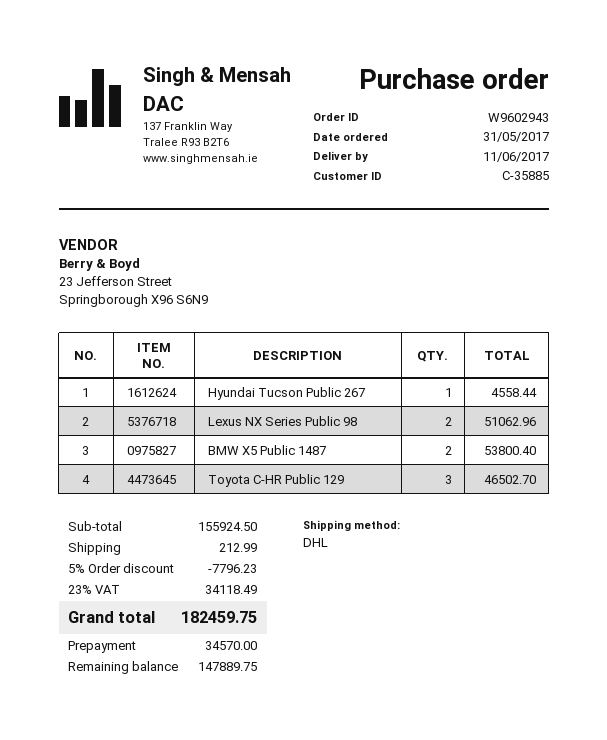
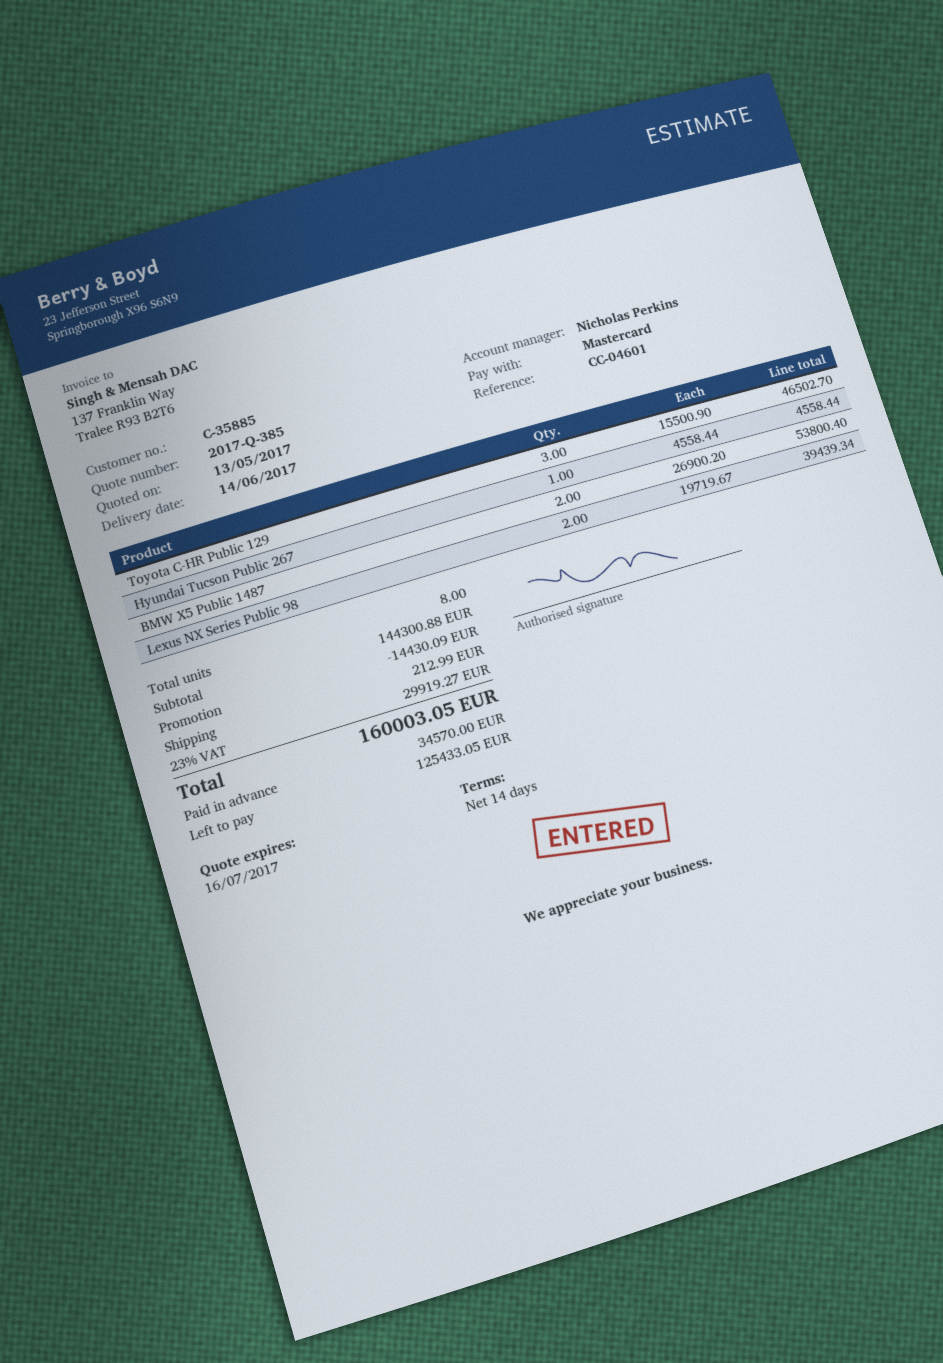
delivery date: 2017-06-11 -> 2017-06-14
Lexus NX Series Public 98: 2 for 51062.96 -> 2 for 39439.34
subtotal: 155924.50 -> 144300.88
discount: 7796.23 -> 14430.09
tax: 23% = 34118.49 -> 23% = 29919.27
total: 182459.75 -> 160003.05
balance: 147889.75 -> 125433.05

